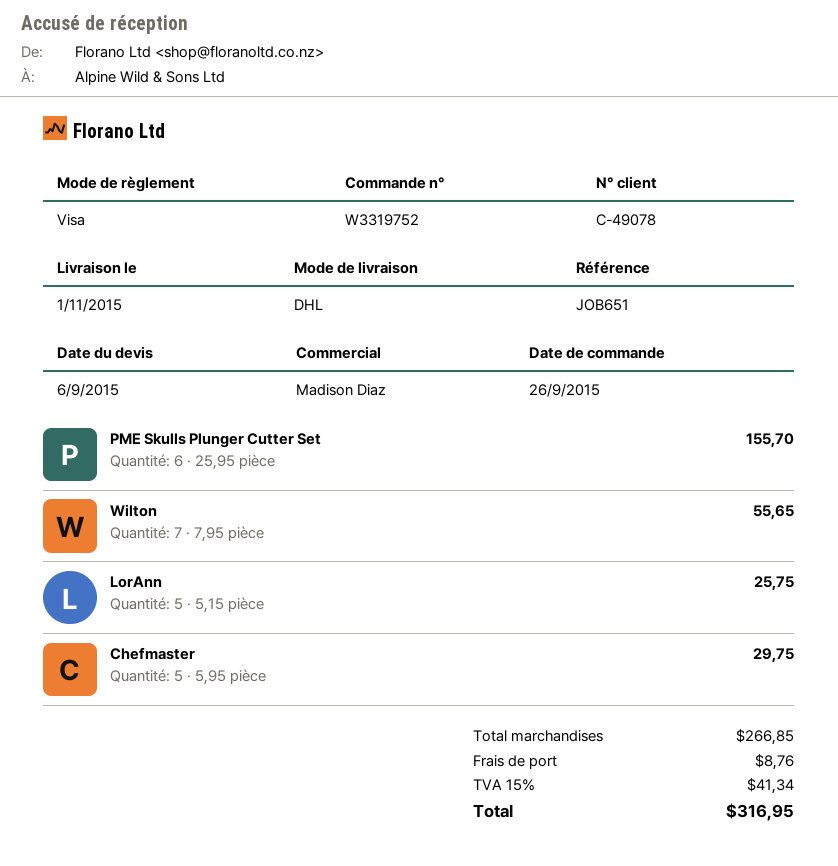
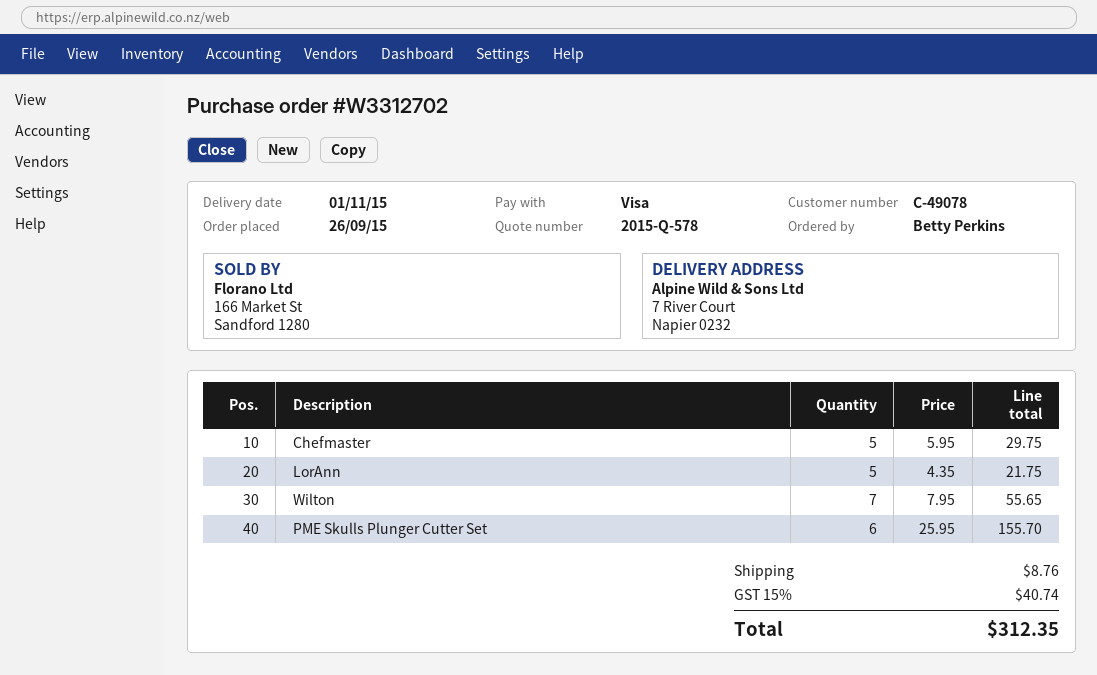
order number: W3319752 -> W3312702
LorAnn: 5 x 5.15 = 25.75 -> 5 x 4.35 = 21.75
tax: 15% = 41.34 -> 15% = 40.74
total: 316.95 -> 312.35

